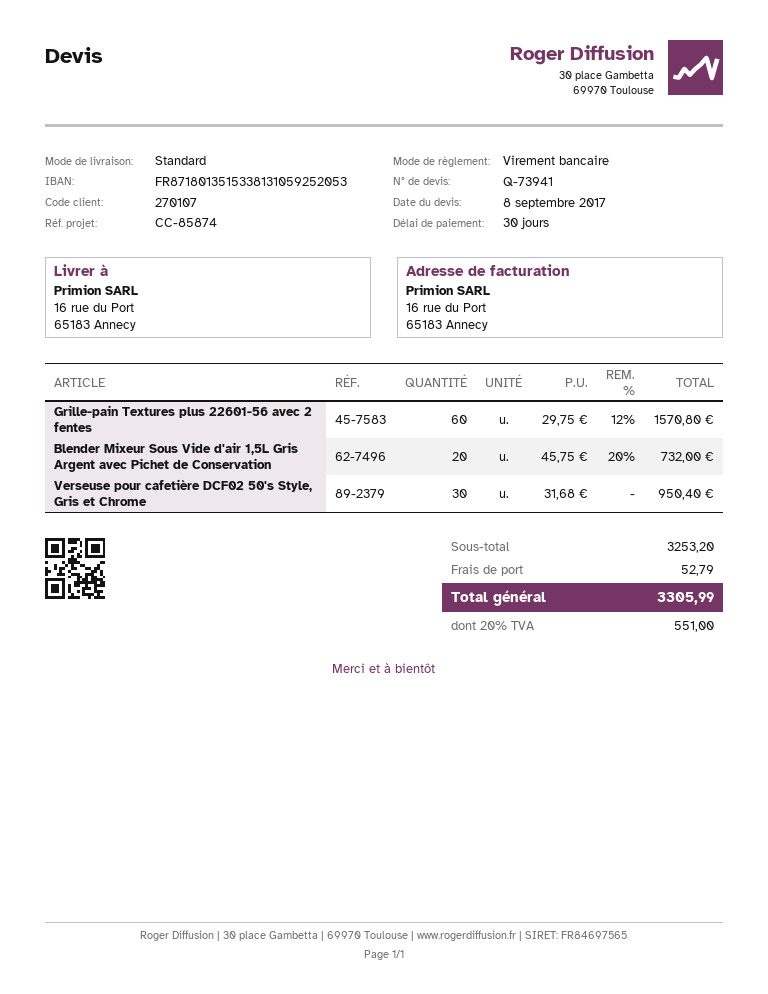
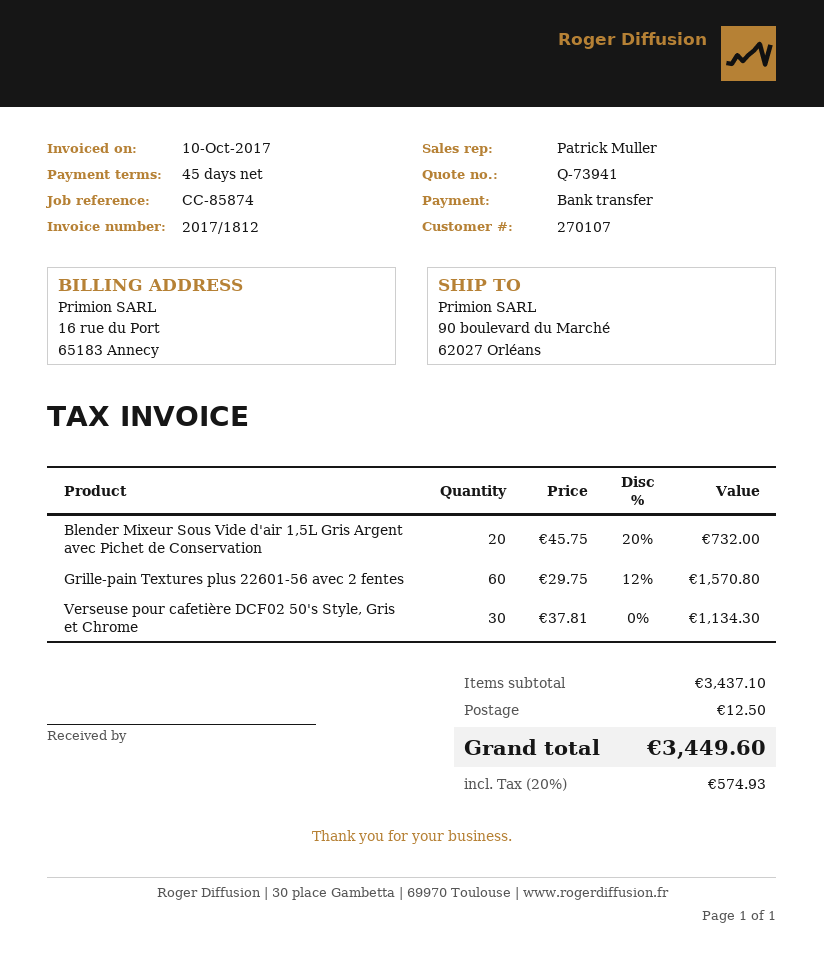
payment terms: 30 days -> 45 days
ship to: 16 rue du Port, 65183 Annecy -> 90 boulevard du Marché, 62027 Orléans
Verseuse pour cafetière DCF02 50's Style, Gris et Chrome: 30 x 31.68 = 950.40 -> 30 x 37.81 = 1134.30
subtotal: 3253.20 -> 3437.10
shipping: 52.79 -> 12.50
tax: 20% = 551.00 -> 20% = 574.93
total: 3305.99 -> 3449.60

